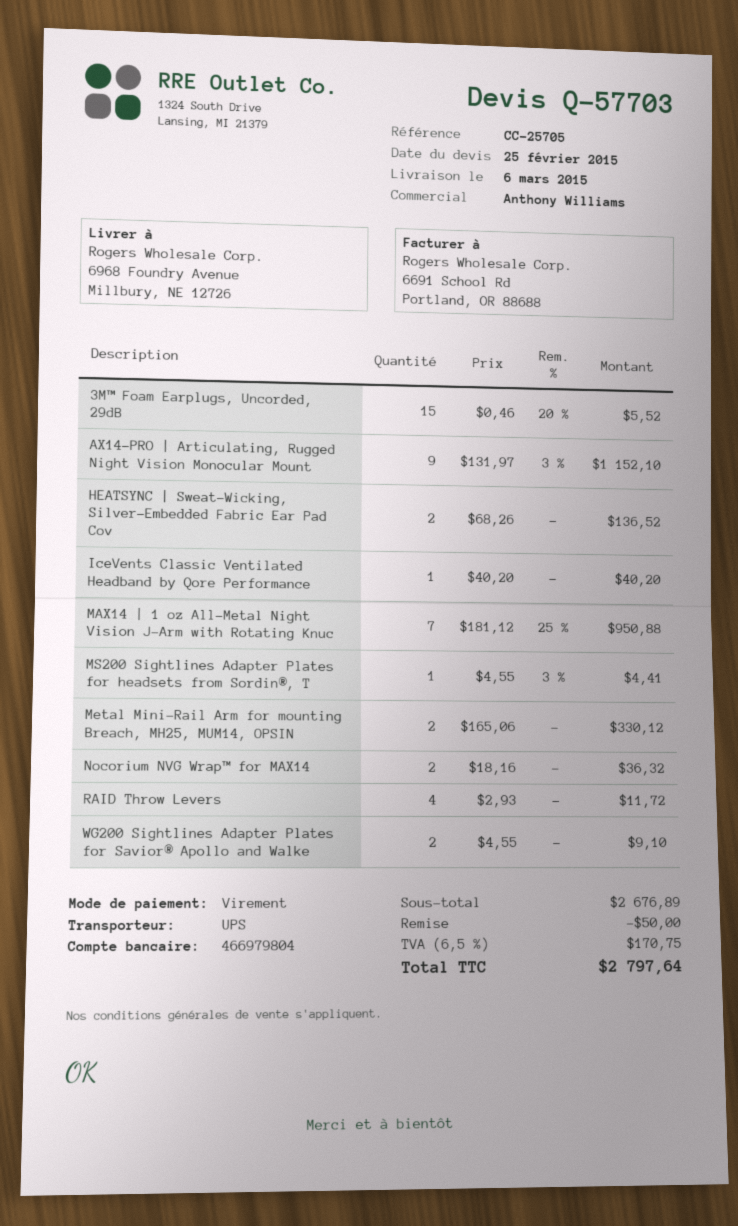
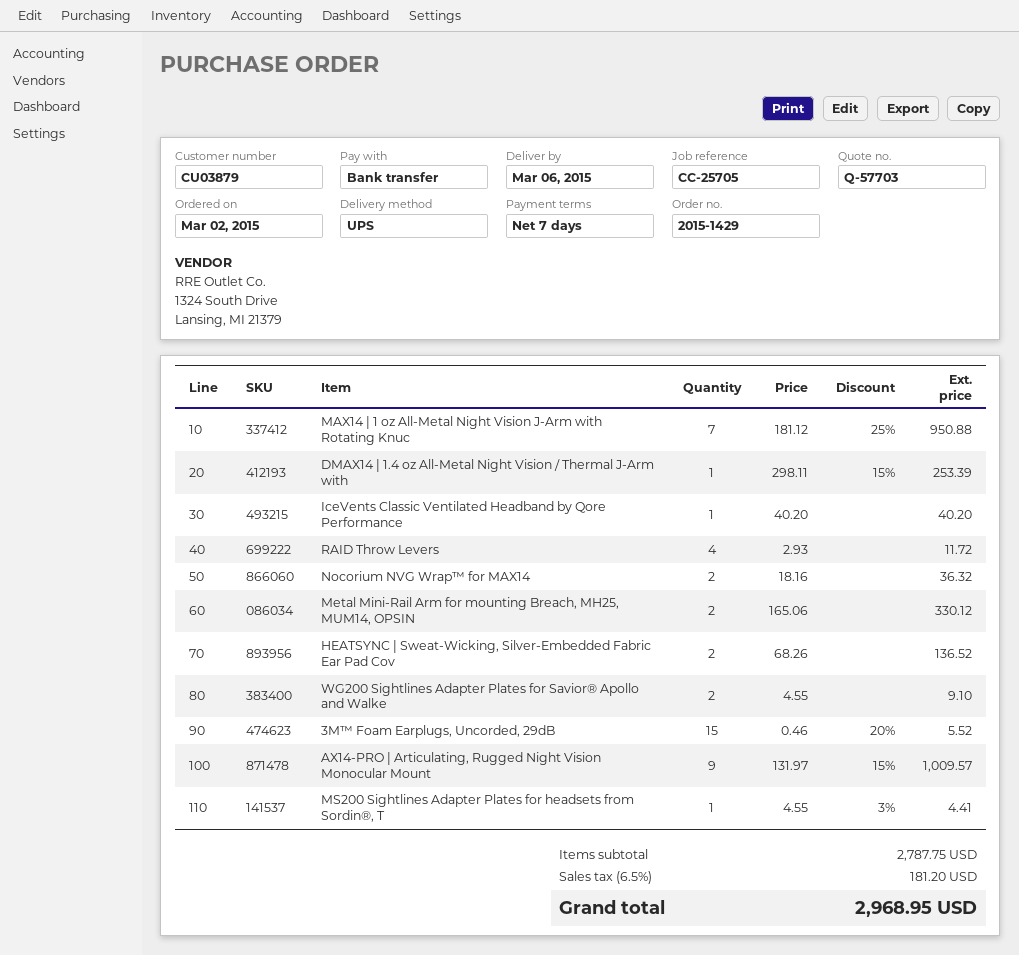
AX14-PRO | Articulating, Rugged Night Vision Monocular Mount: 9 x 131.97 - 3% = 1152.10 -> 9 x 131.97 - 15% = 1009.57
DMAX14 | 1.4 oz All-Metal Night Vision / Thermal J-Arm with: none -> 1 x 298.11 - 15% = 253.39
subtotal: 2676.89 -> 2787.75
discount: 50.00 -> none
tax: 6.5% = 170.75 -> 6.5% = 181.20
total: 2797.64 -> 2968.95

